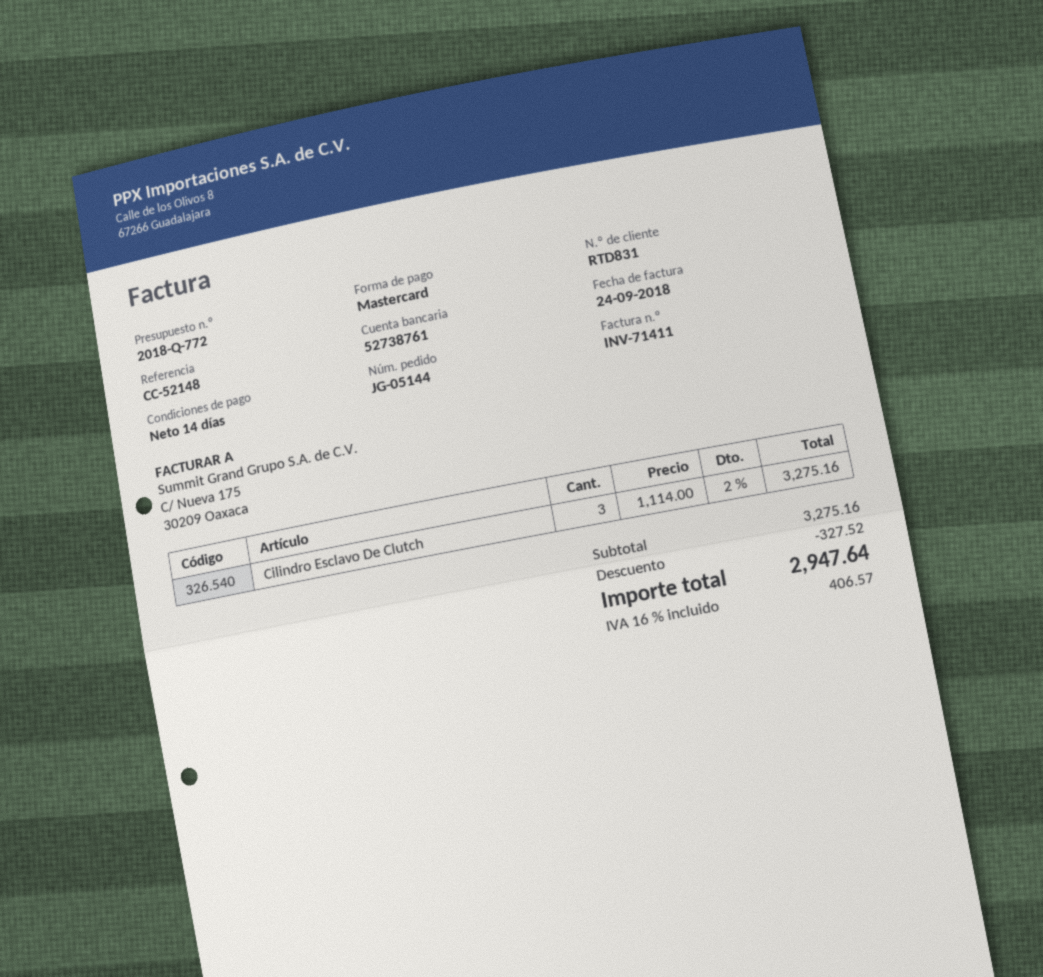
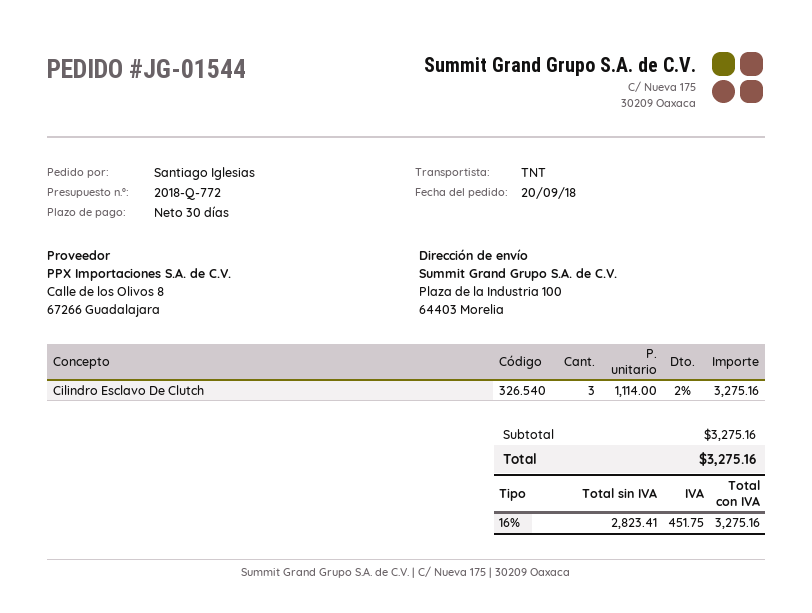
order number: JG-05144 -> JG-01544
payment terms: 14 days -> 30 days
discount: 327.52 -> none
tax: 16% = 406.57 -> 16% = 451.75
total: 2947.64 -> 3275.16

